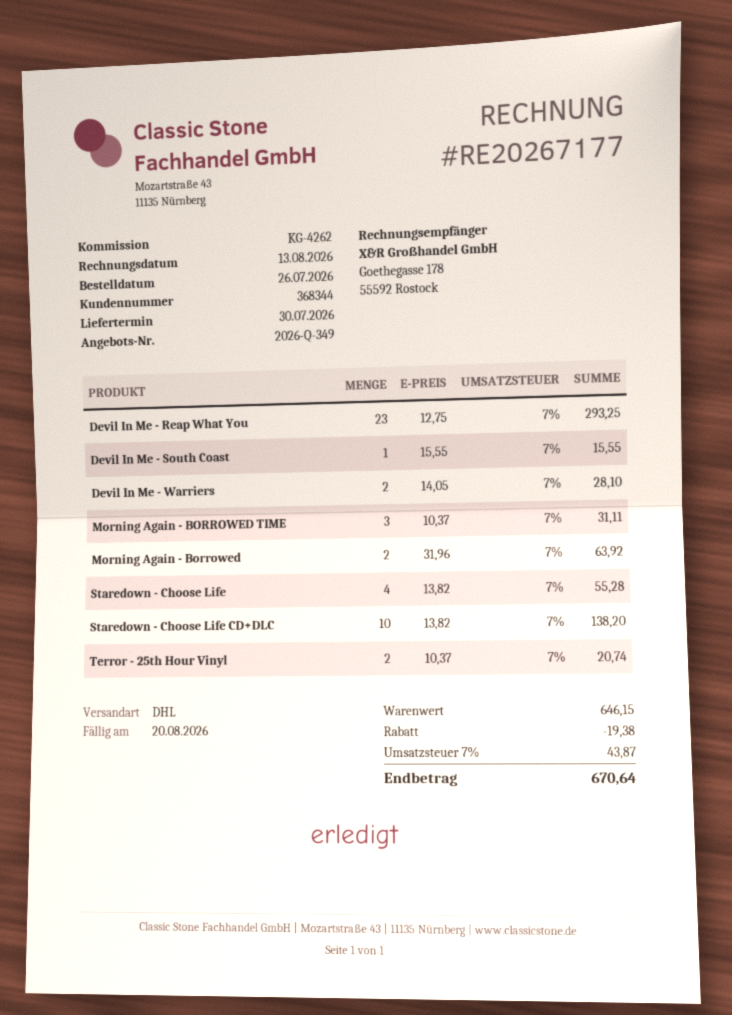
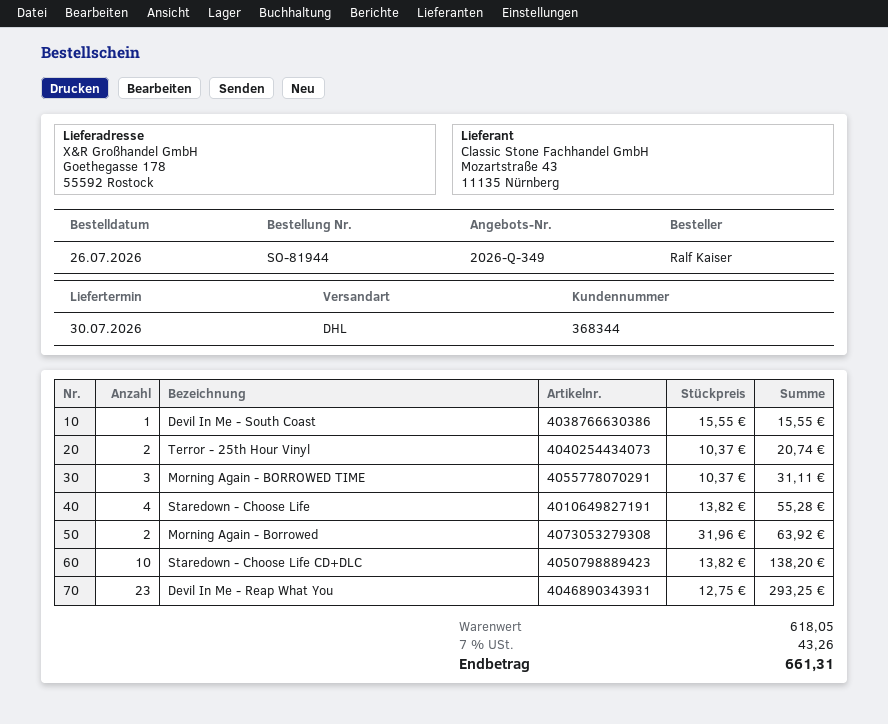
Devil In Me - Warriers: 2 x 14.05 = 28.10 -> none
subtotal: 646.15 -> 618.05
discount: 19.38 -> none
tax: 7% = 43.87 -> 7% = 43.26
total: 670.64 -> 661.31

